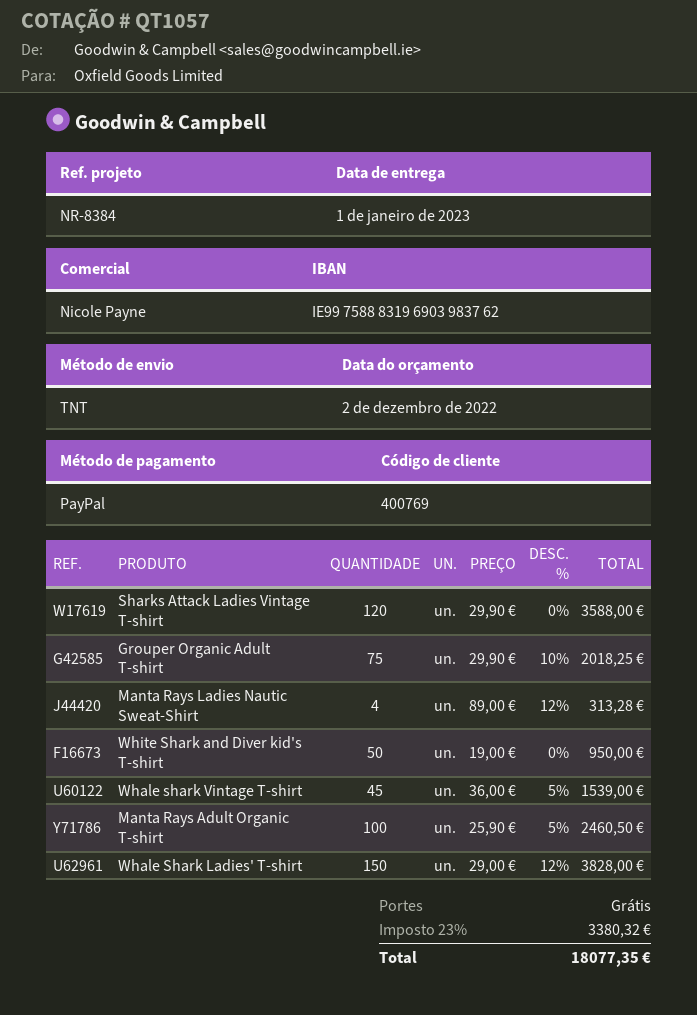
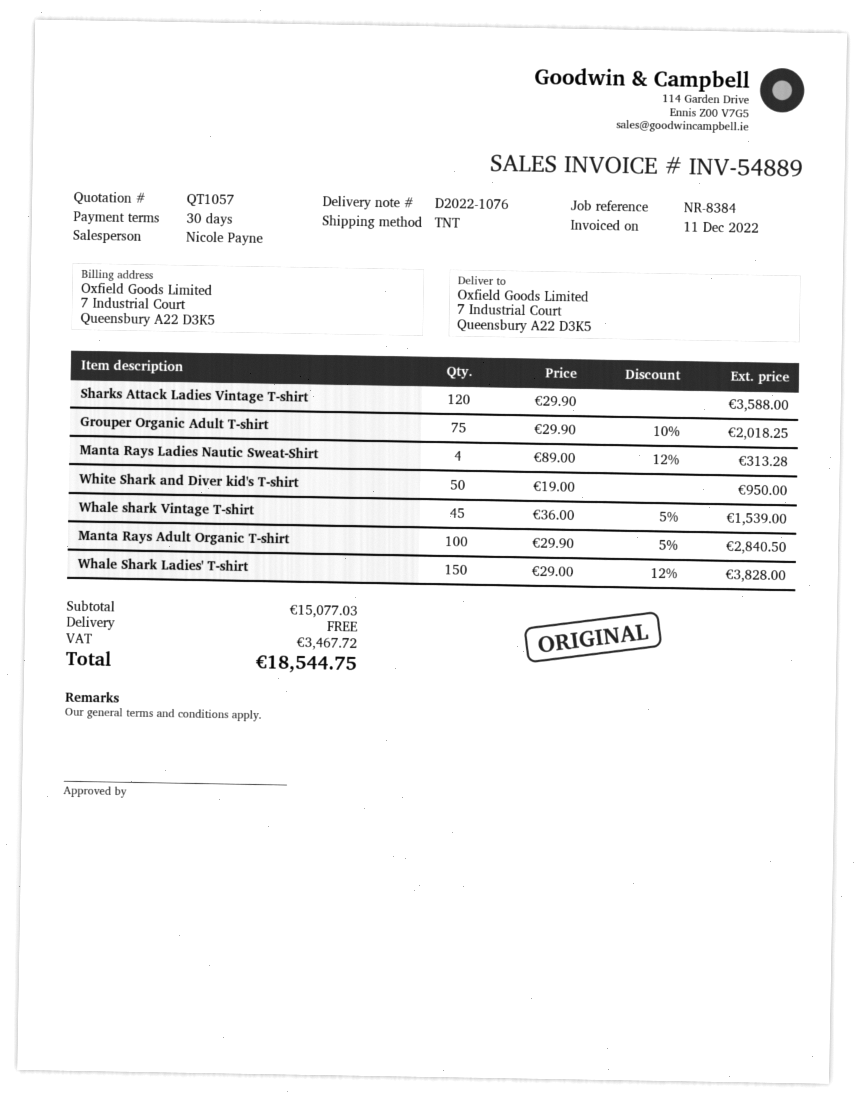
Manta Rays Adult Organic T-shirt: 100 x 25.90 - 5% = 2460.50 -> 100 x 29.90 - 5% = 2840.50
tax: 3380.32 -> 3467.72
total: 18077.35 -> 18544.75

